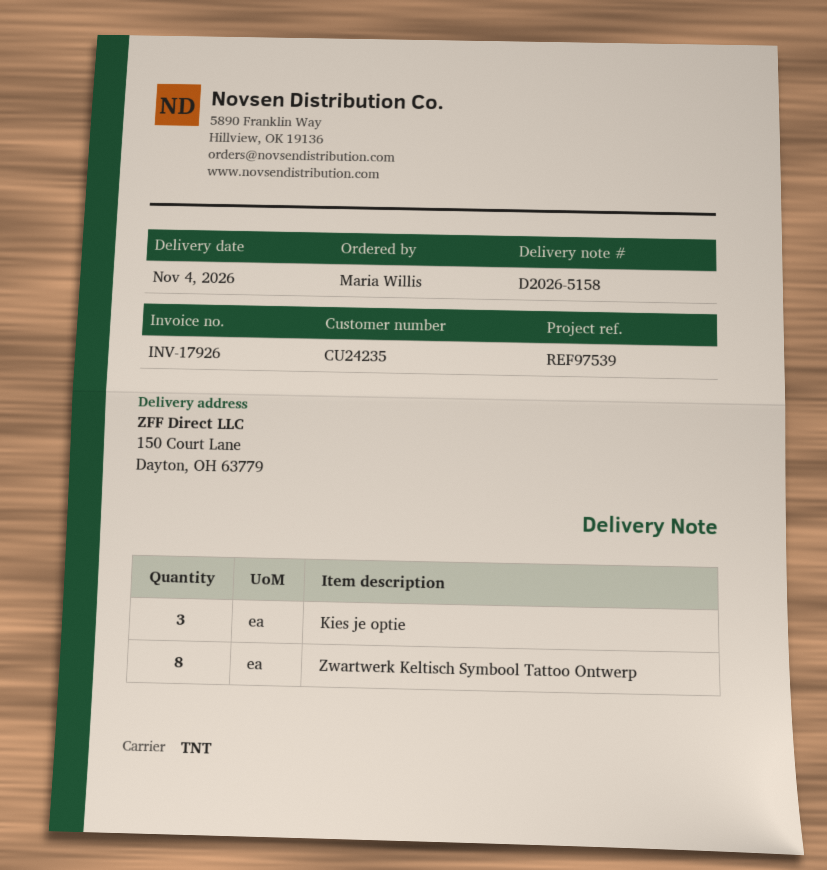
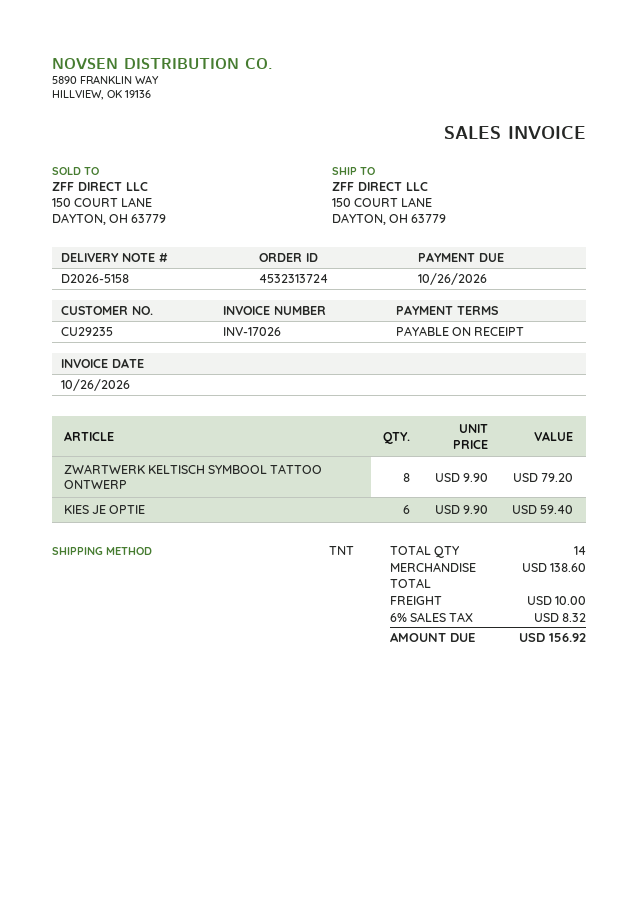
invoice number: INV-17926 -> INV-17026
customer number: CU24235 -> CU29235
Kies je optie: 3 -> 6

